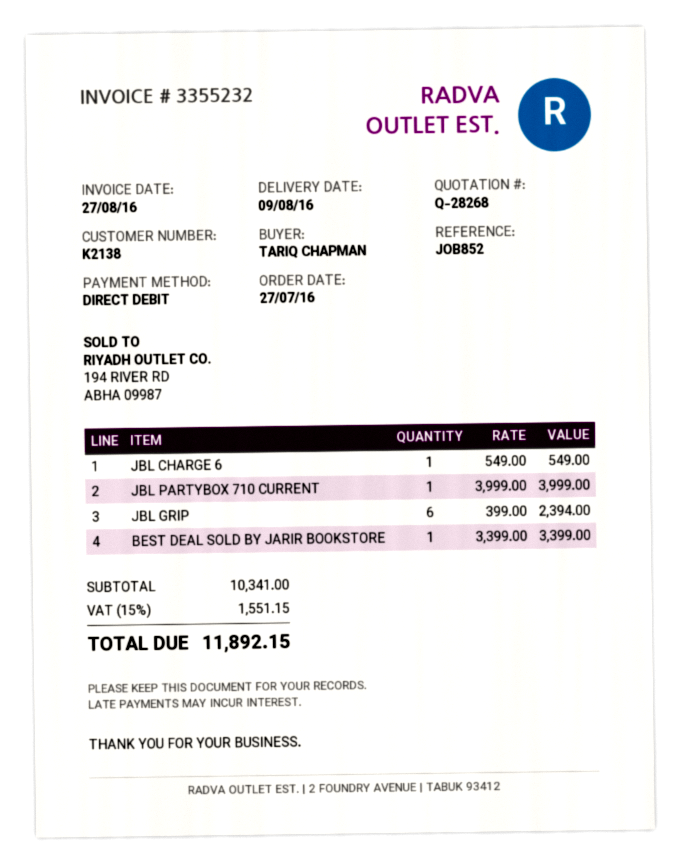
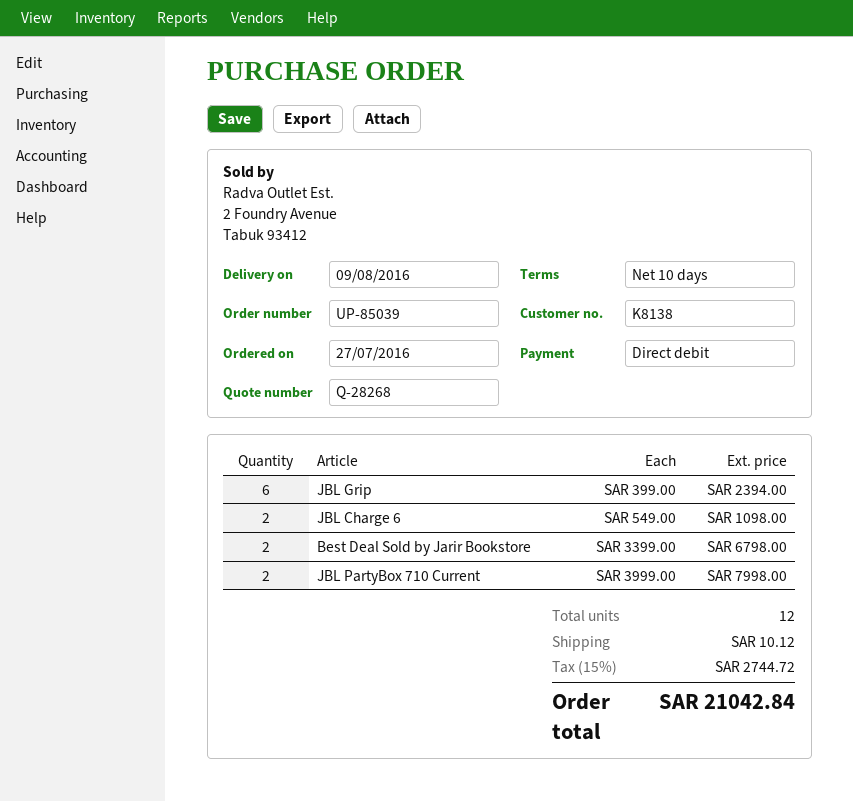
customer number: K2138 -> K8138
JBL CHARGE 6: 1 x 549.00 = 549.00 -> 2 x 549.00 = 1098.00
JBL PARTYBOX 710 CURRENT: 1 x 3999.00 = 3999.00 -> 2 x 3999.00 = 7998.00
BEST DEAL SOLD BY JARIR BOOKSTORE: 1 x 3399.00 = 3399.00 -> 2 x 3399.00 = 6798.00
shipping: none -> 10.12
tax: 15% = 1551.15 -> 15% = 2744.72
total: 11892.15 -> 21042.84

